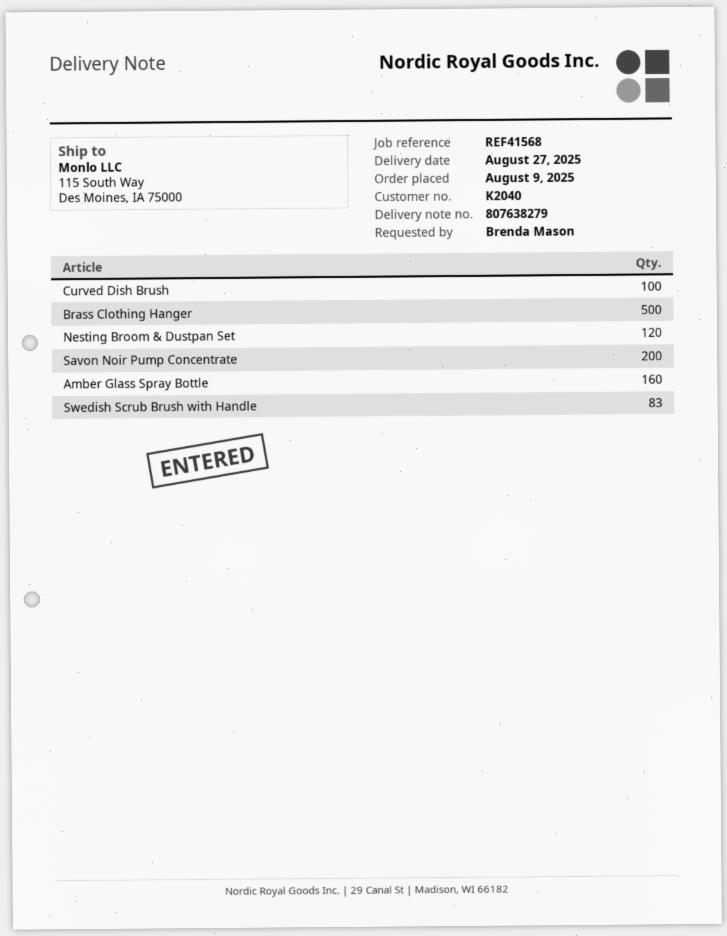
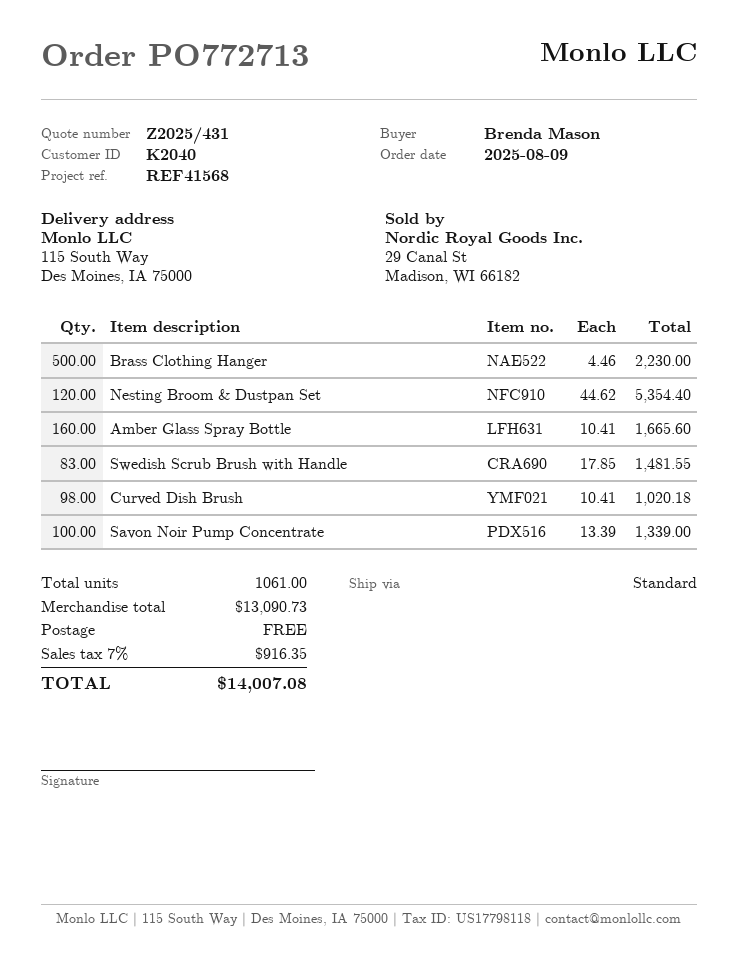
Curved Dish Brush: 100 -> 98
Savon Noir Pump Concentrate: 200 -> 100

